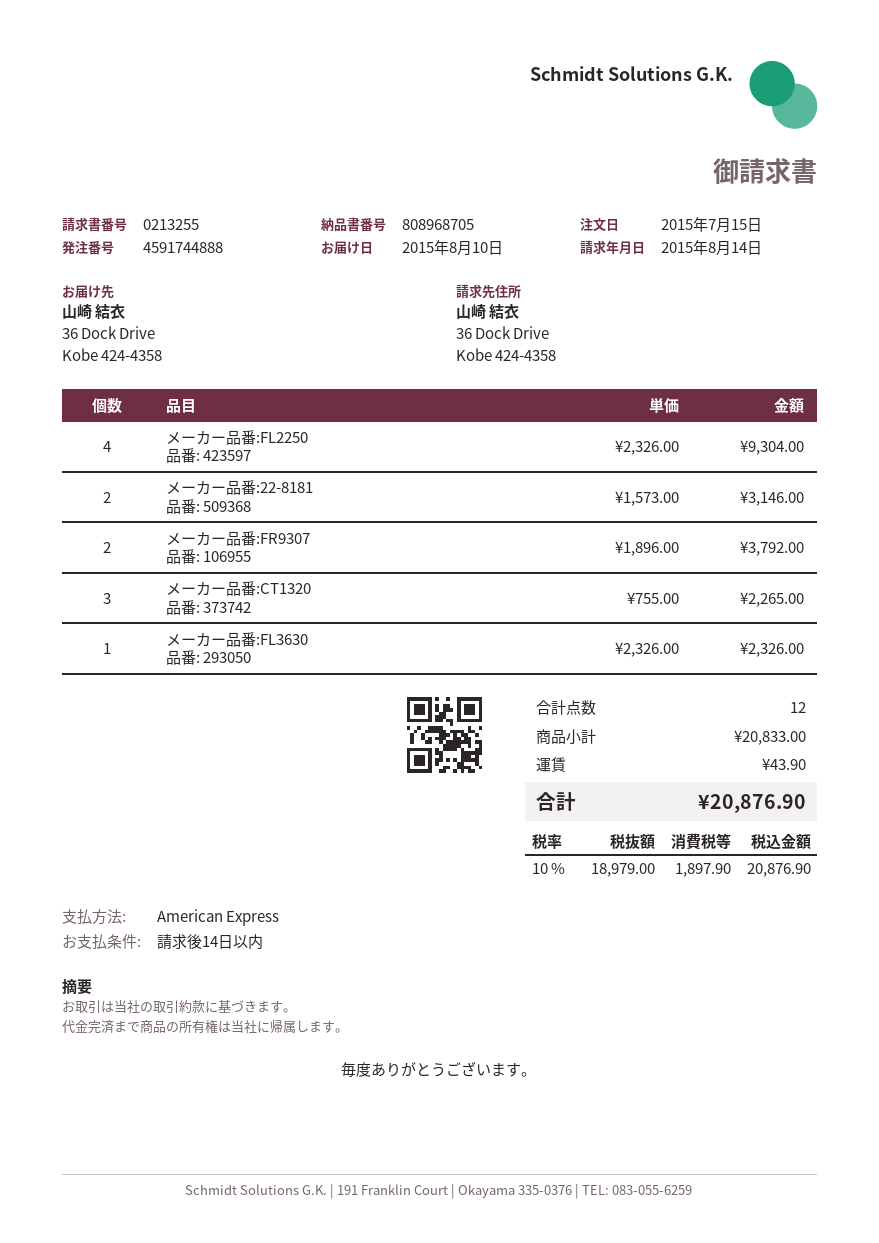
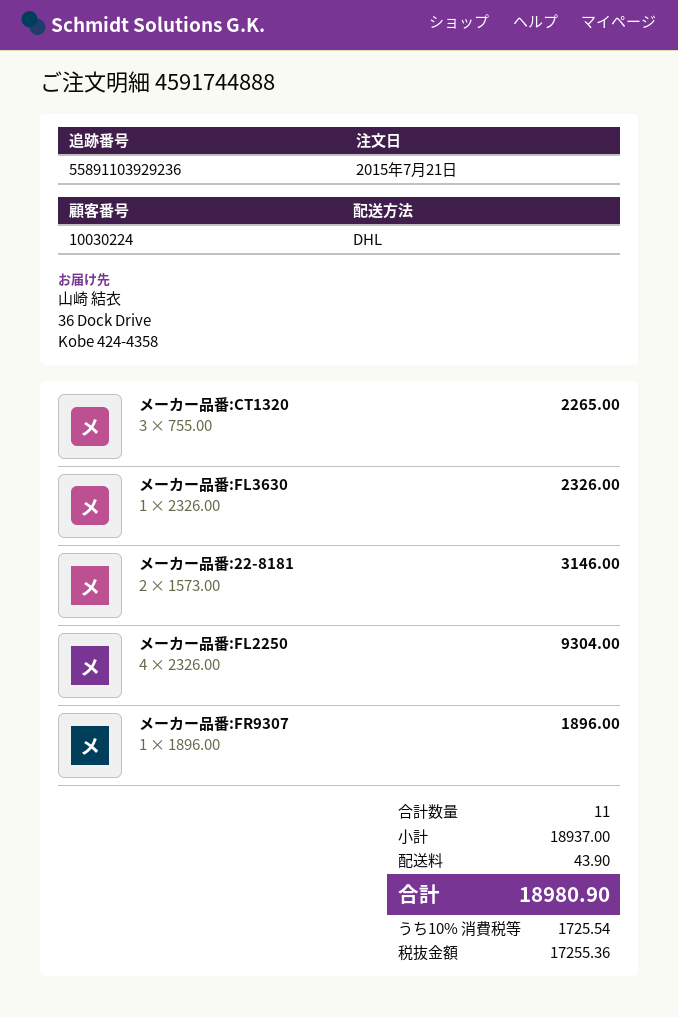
order date: 2015-07-15 -> 2015-07-21
メーカー品番:FR9307: 2 x 1896.00 = 3792.00 -> 1 x 1896.00 = 1896.00
total quantity: 12 -> 11
subtotal: 20833.00 -> 18937.00
net: 18979.00 -> 17255.36
tax: 10% = 1897.90 -> 10% = 1725.54
total: 20876.90 -> 18980.90

